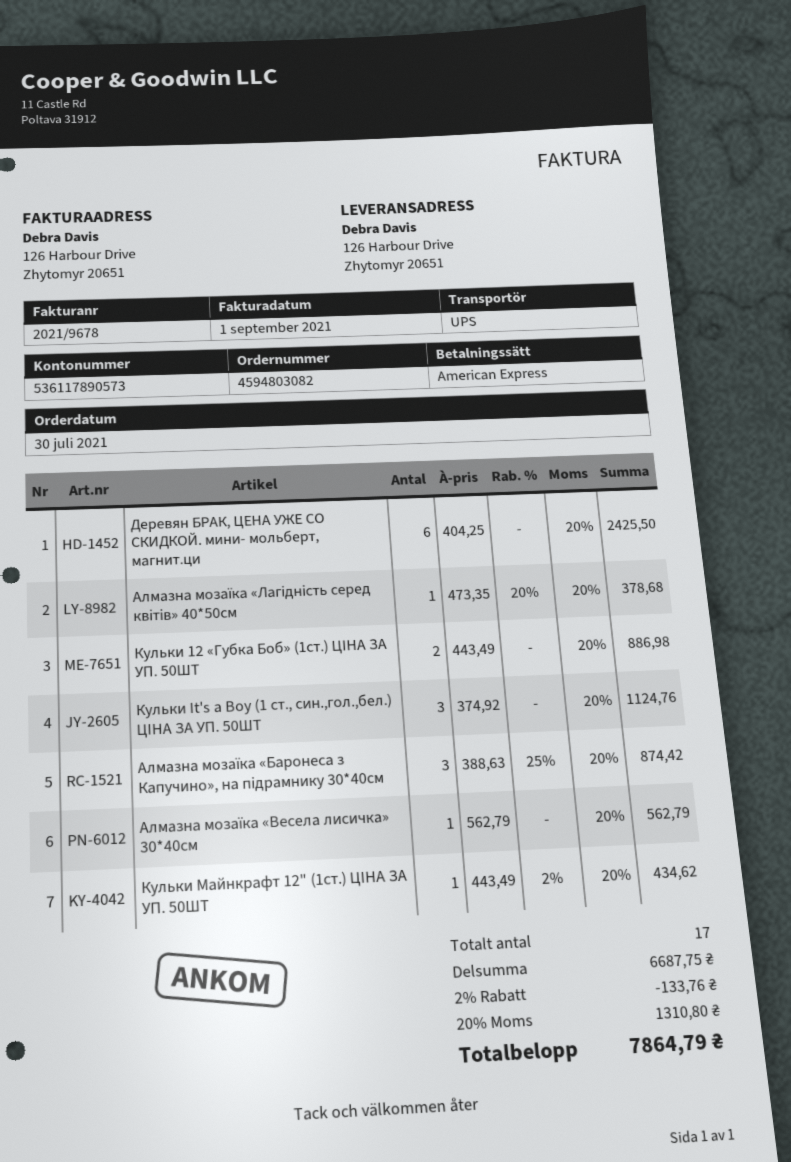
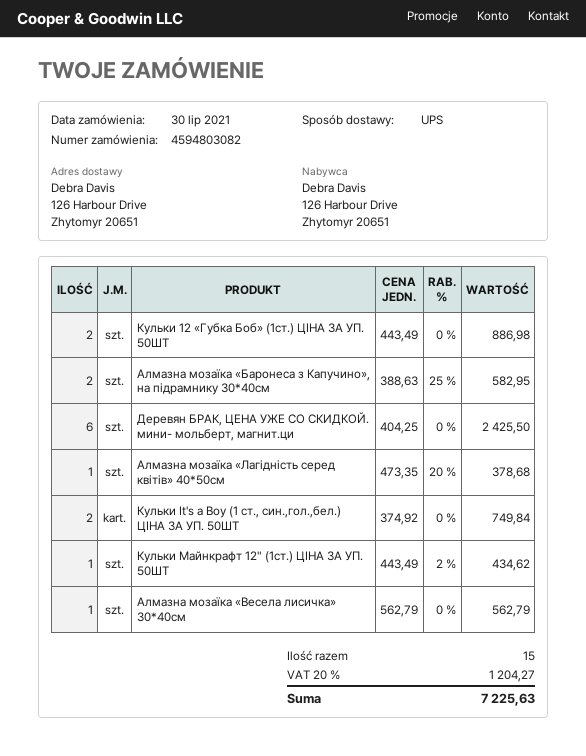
Кульки It's a Boy (1 ст., син.,гол.,бел.) ЦІНА ЗА УП. 50ШТ: 3 x 374.92 = 1124.76 -> 2 x 374.92 = 749.84
Алмазна мозаїка «Баронеса з Капучино», на підрамнику 30*40см: 3 x 388.63 - 25% = 874.42 -> 2 x 388.63 - 25% = 582.95
total quantity: 17 -> 15
discount: 2% = 133.76 -> none
tax: 20% = 1310.80 -> 20% = 1204.27
total: 7864.79 -> 7225.63

